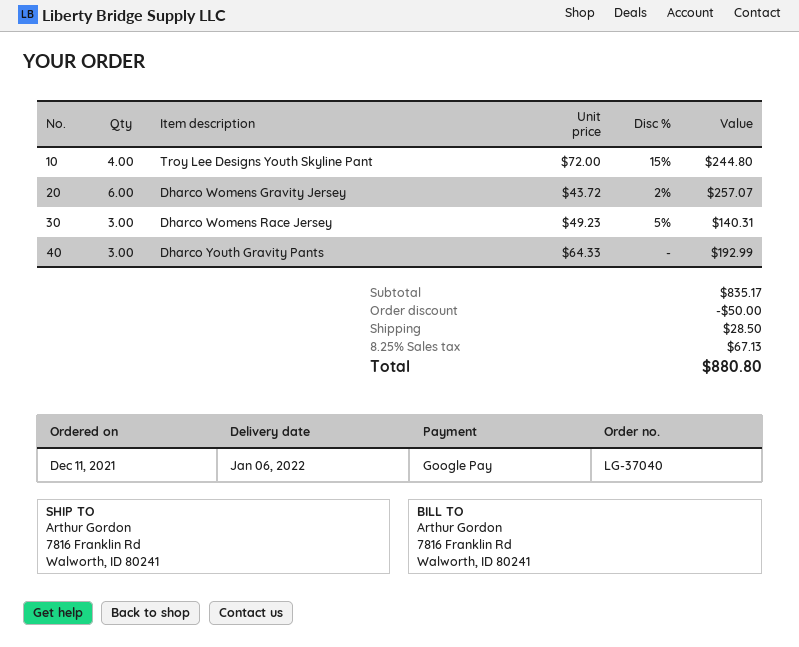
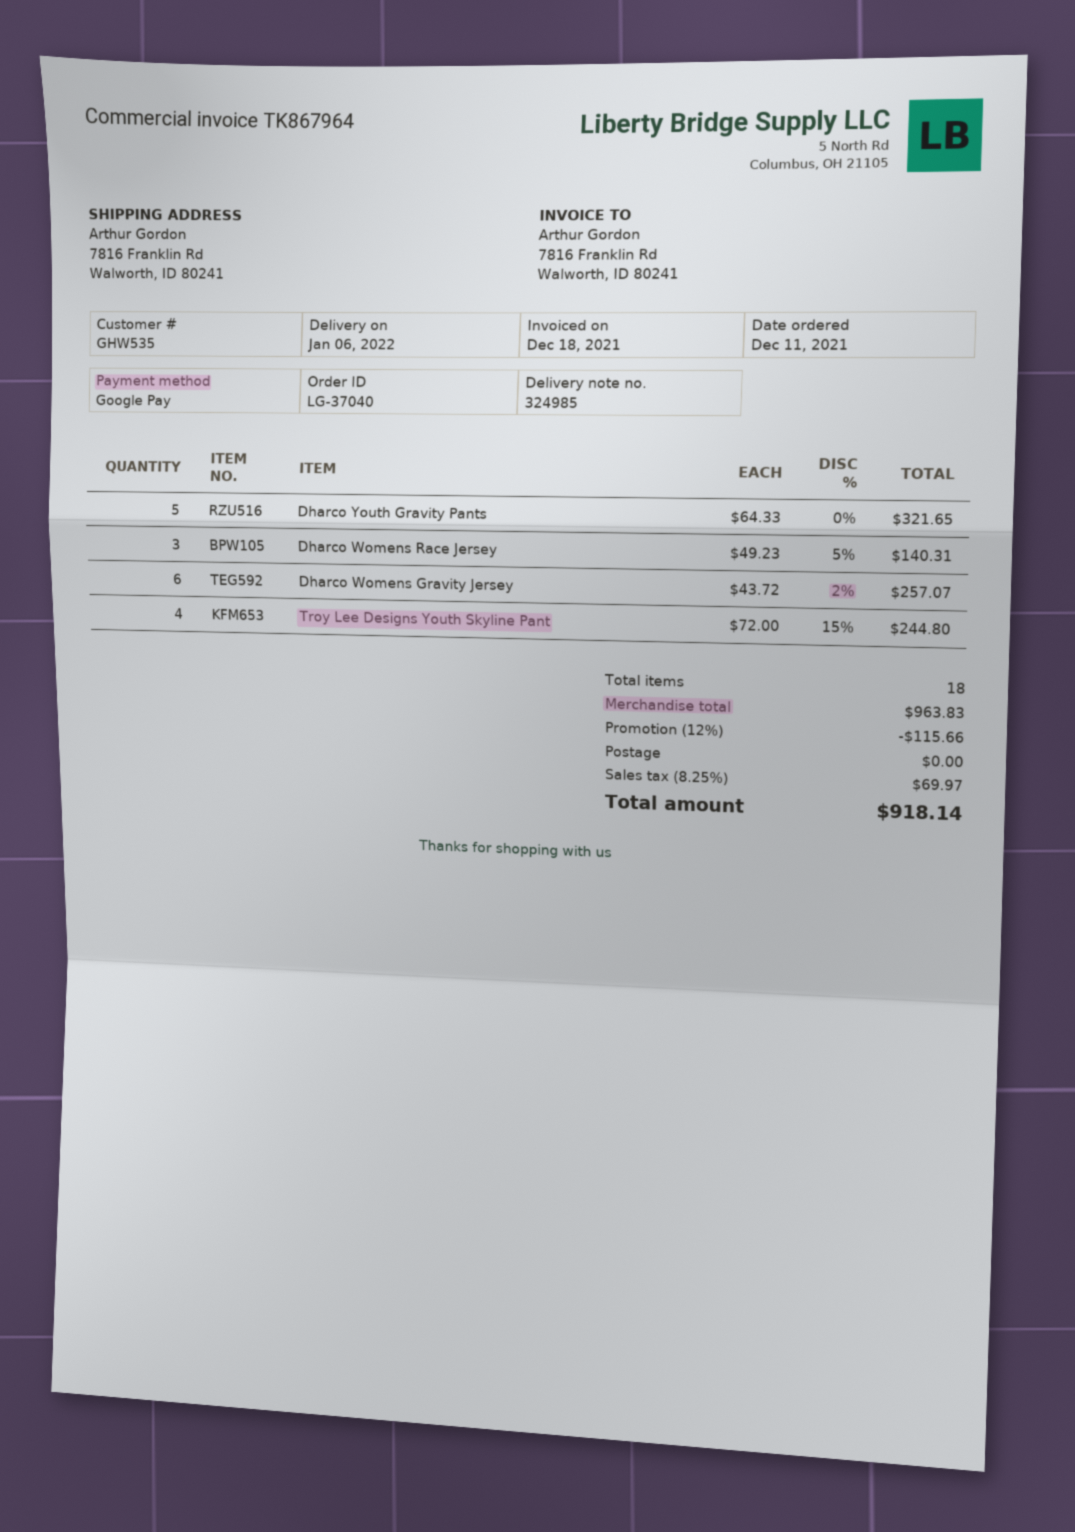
Dharco Youth Gravity Pants: 3 x 64.33 = 192.99 -> 5 x 64.33 = 321.65
subtotal: 835.17 -> 963.83
discount: 50.00 -> 115.66
shipping: 28.50 -> 0.00
tax: 8.25% = 67.13 -> 8.25% = 69.97
total: 880.80 -> 918.14

